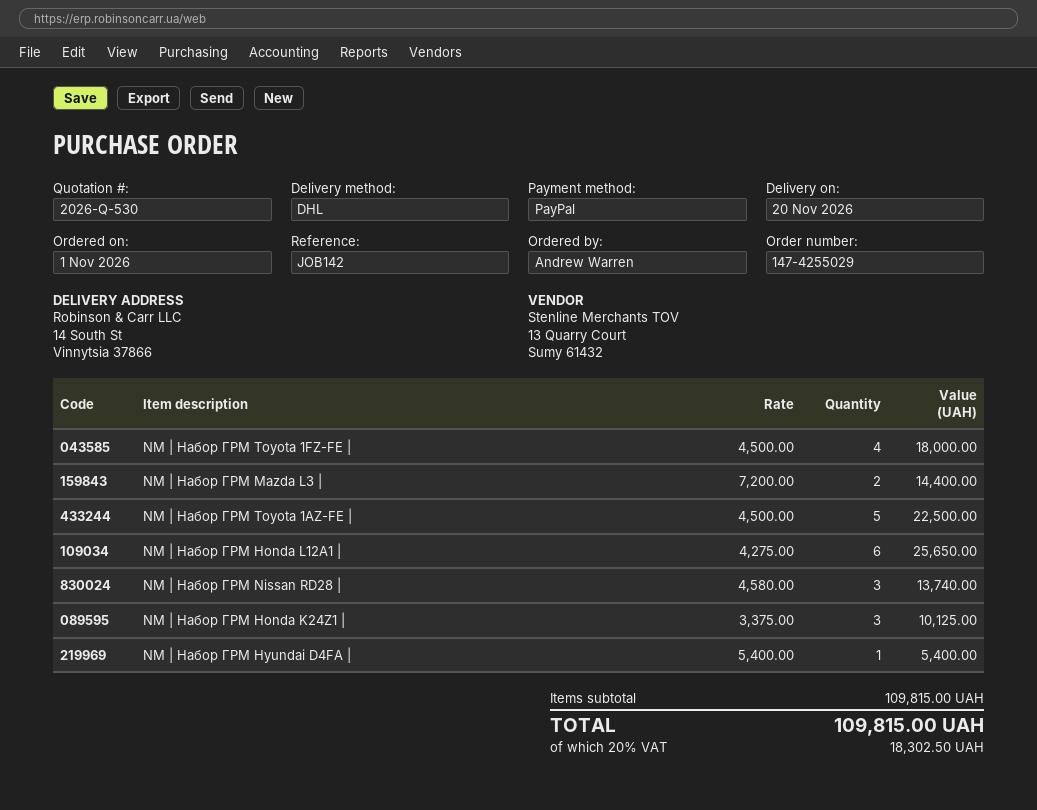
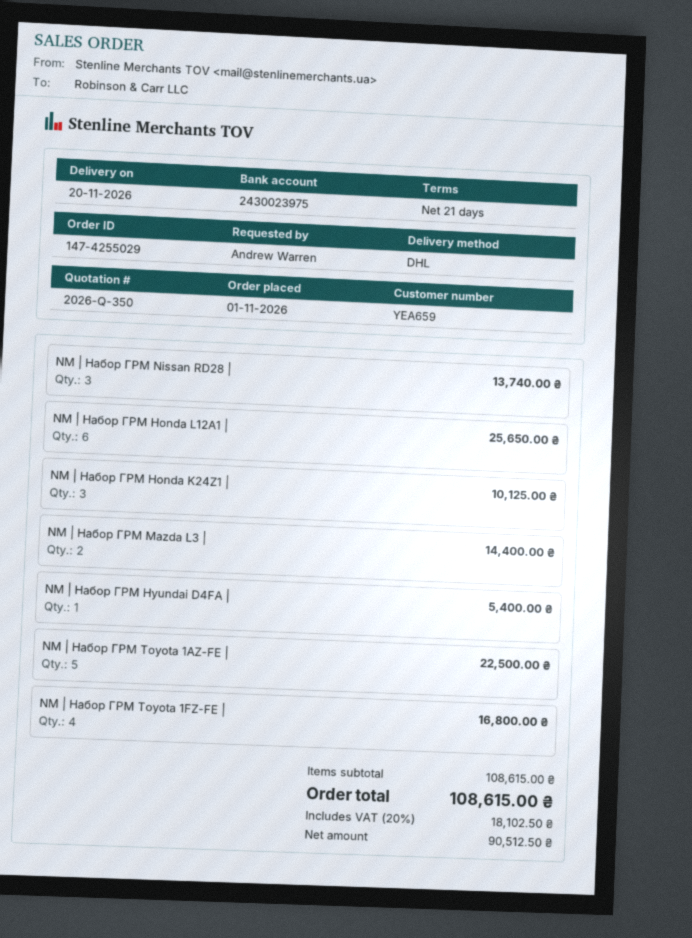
quote number: 2026-Q-530 -> 2026-Q-350
NM | Набор ГРМ Toyota 1FZ-FE |: 4 for 18000.00 -> 4 for 16800.00
subtotal: 109815.00 -> 108615.00
tax: 20% = 18302.50 -> 20% = 18102.50
total: 109815.00 -> 108615.00

